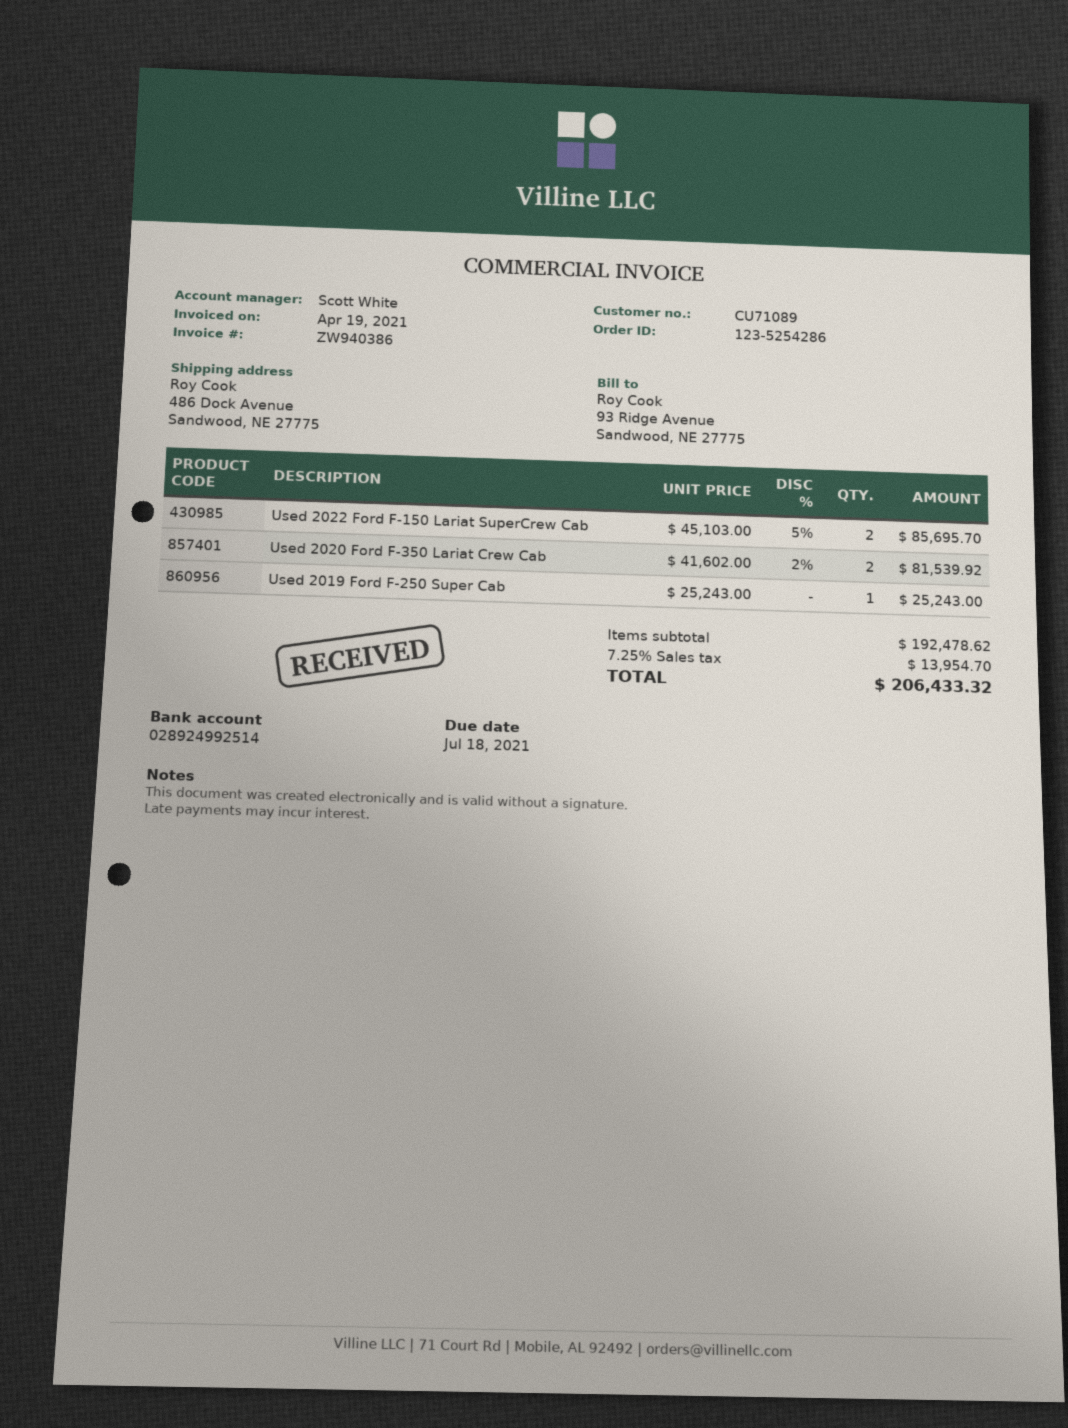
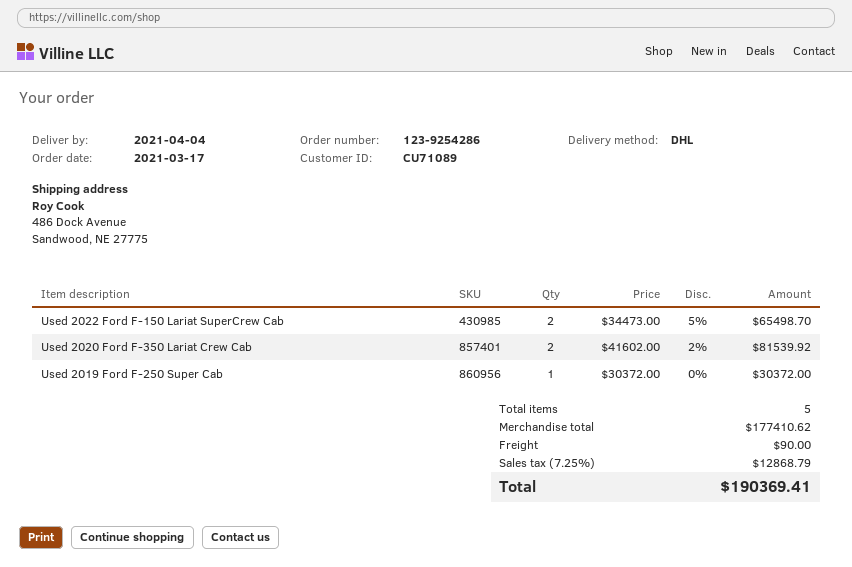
order number: 123-5254286 -> 123-9254286
Used 2022 Ford F-150 Lariat SuperCrew Cab: 2 x 45103.00 - 5% = 85695.70 -> 2 x 34473.00 - 5% = 65498.70
Used 2019 Ford F-250 Super Cab: 1 x 25243.00 = 25243.00 -> 1 x 30372.00 = 30372.00
subtotal: 192478.62 -> 177410.62
shipping: none -> 90.00
tax: 7.25% = 13954.70 -> 7.25% = 12868.79
total: 206433.32 -> 190369.41

